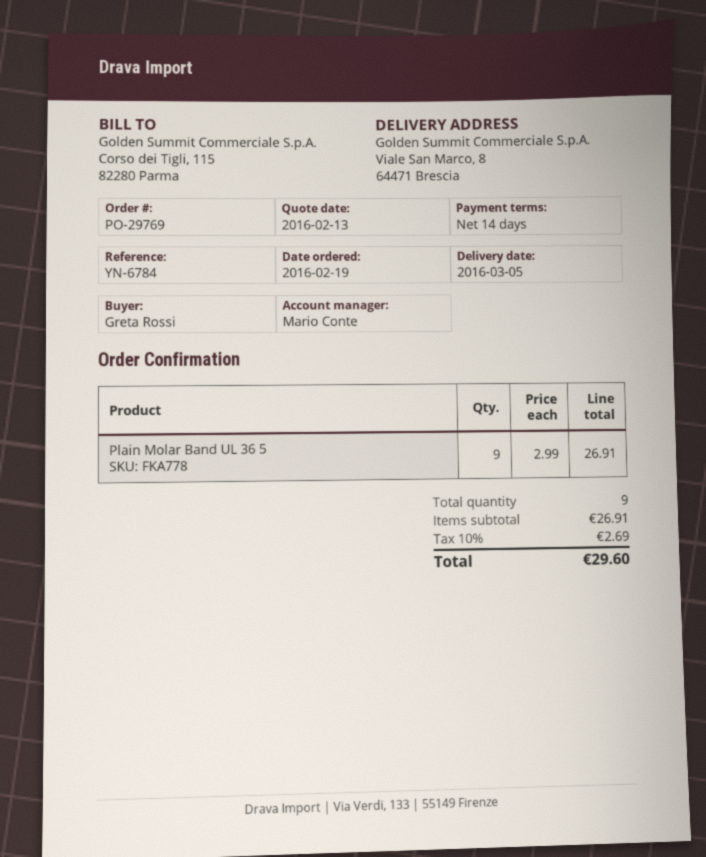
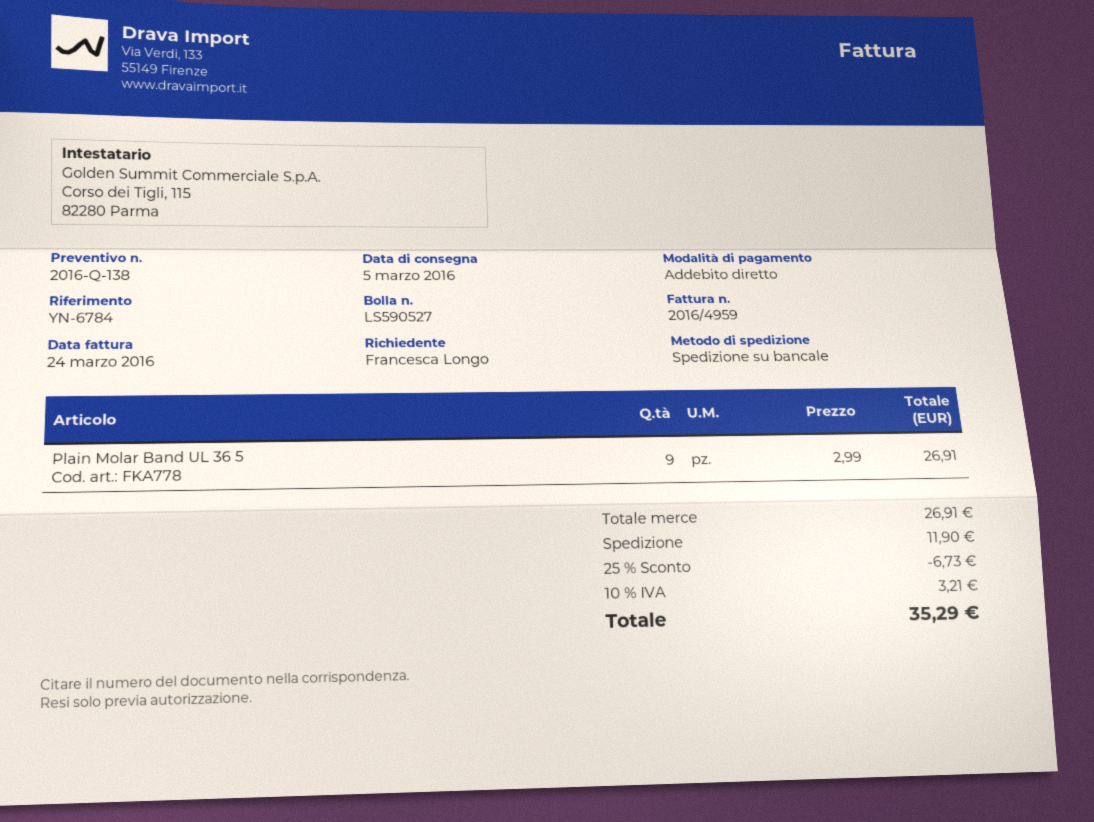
ordered by: Greta Rossi -> Francesca Longo
discount: none -> 25% = 6.73
shipping: none -> 11.90
tax: 10% = 2.69 -> 10% = 3.21
total: 29.60 -> 35.29

